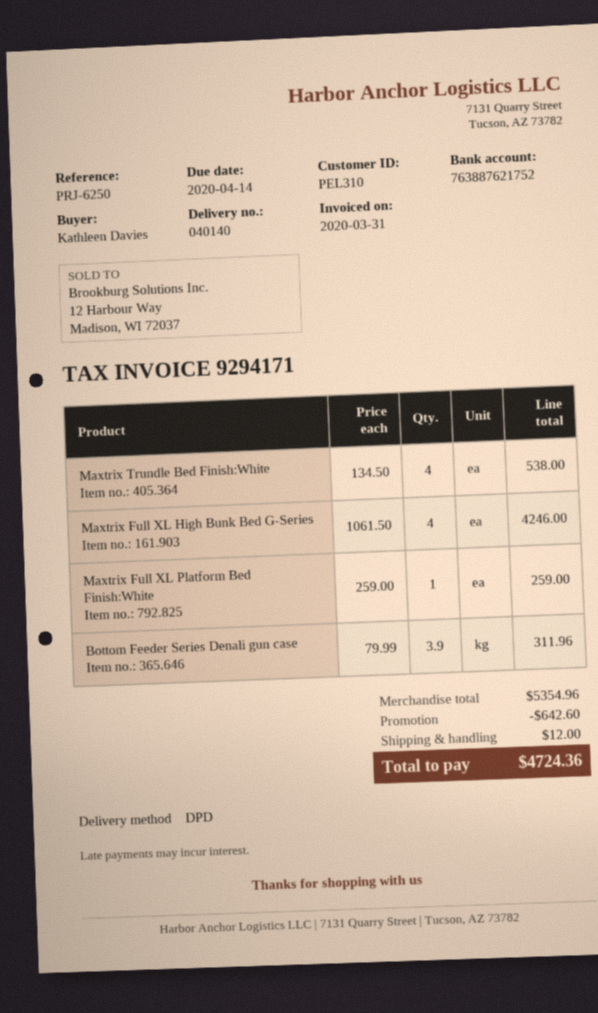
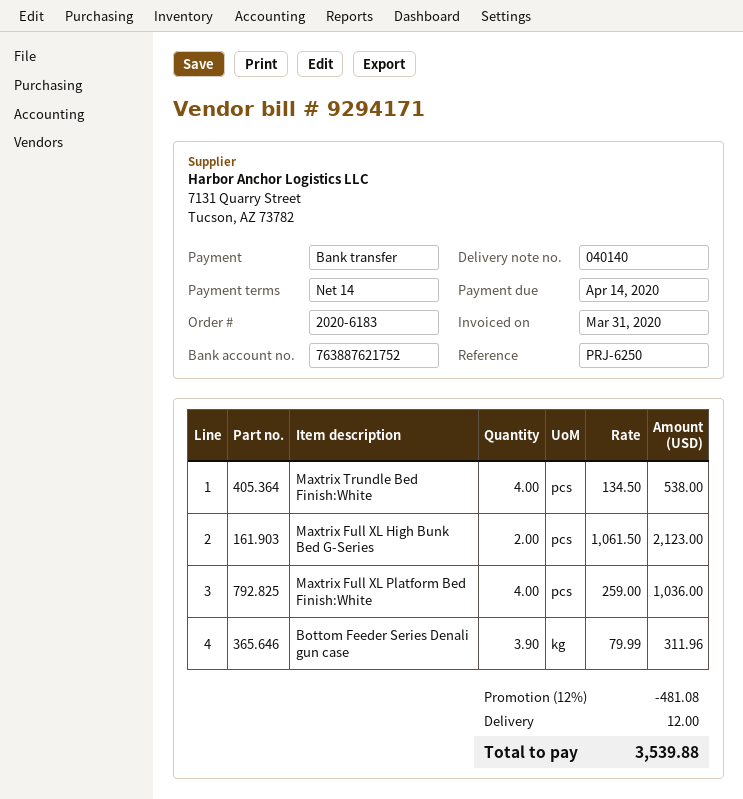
Maxtrix Full XL High Bunk Bed G-Series: 4 x 1061.50 = 4246.00 -> 2 x 1061.50 = 2123.00
Maxtrix Full XL Platform Bed Finish:White: 1 x 259.00 = 259.00 -> 4 x 259.00 = 1036.00
discount: 642.60 -> 481.08
total: 4724.36 -> 3539.88

